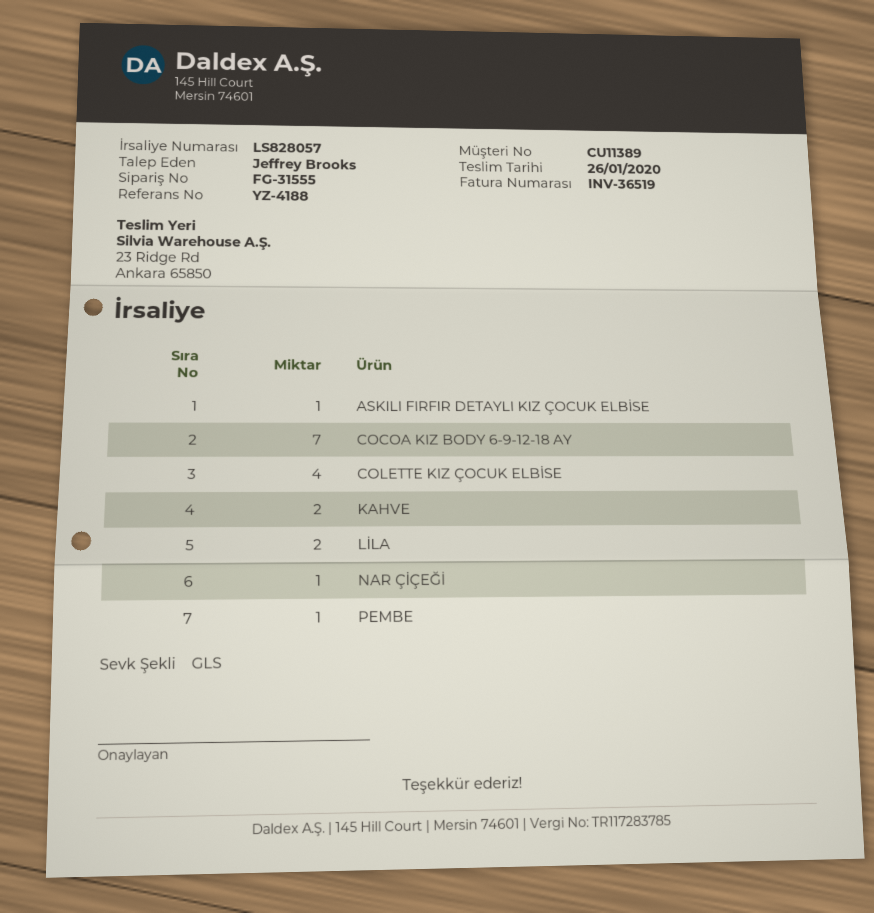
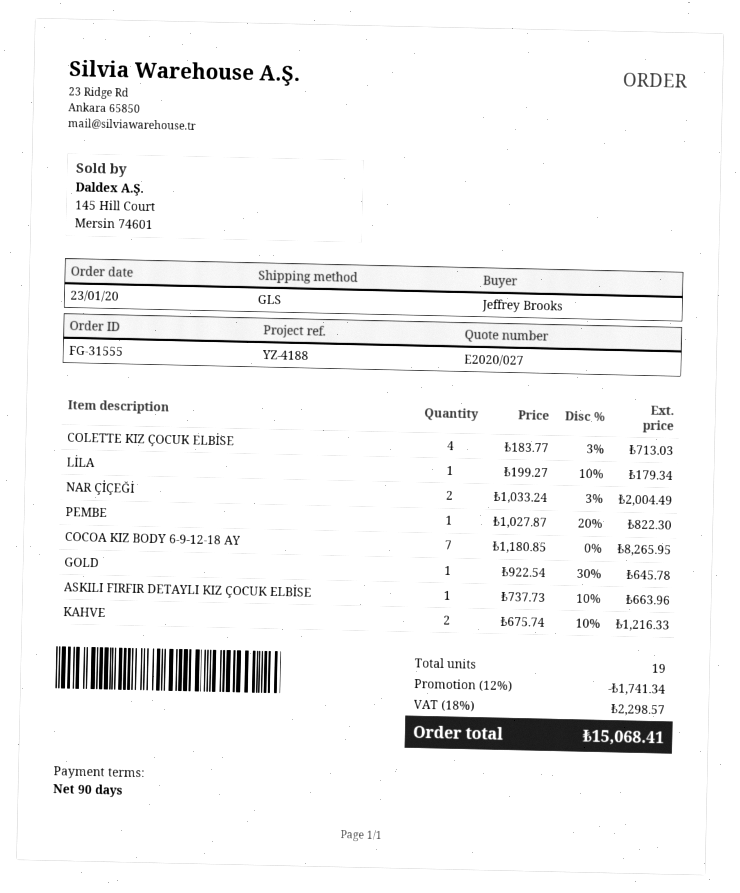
LİLA: 2 -> 1
NAR ÇİÇEĞİ: 1 -> 2
GOLD: none -> 1

